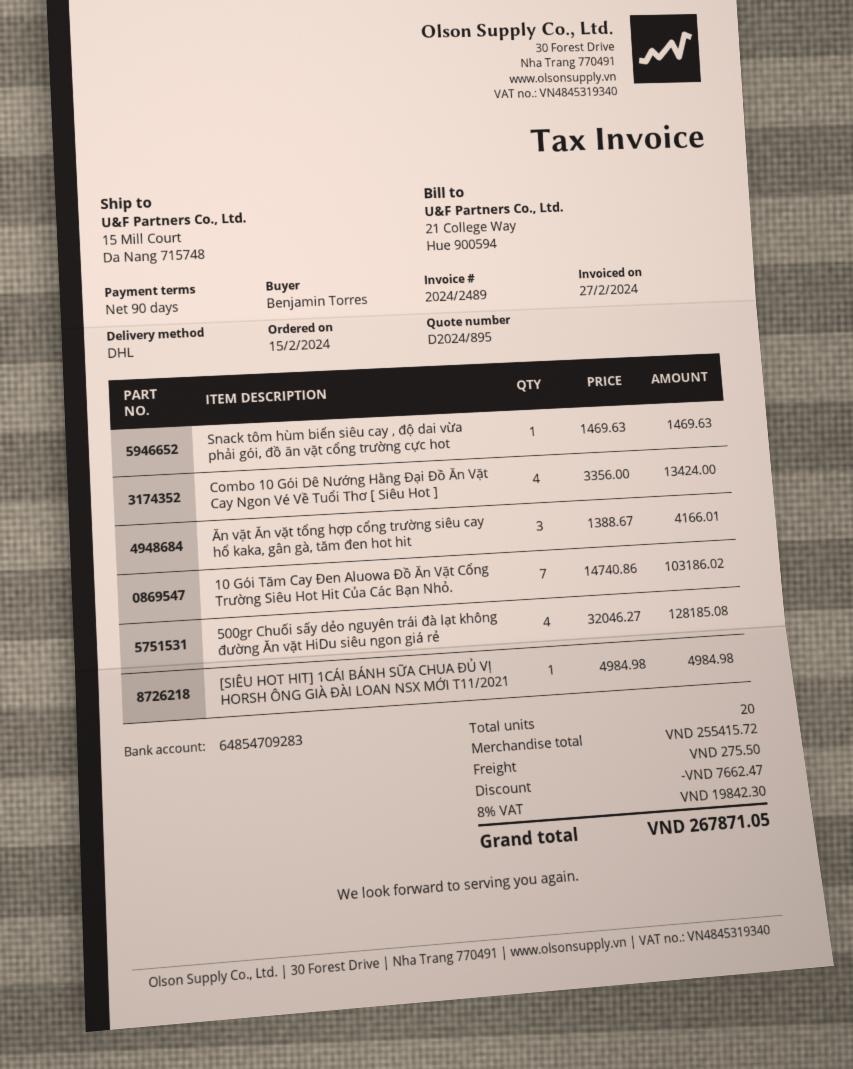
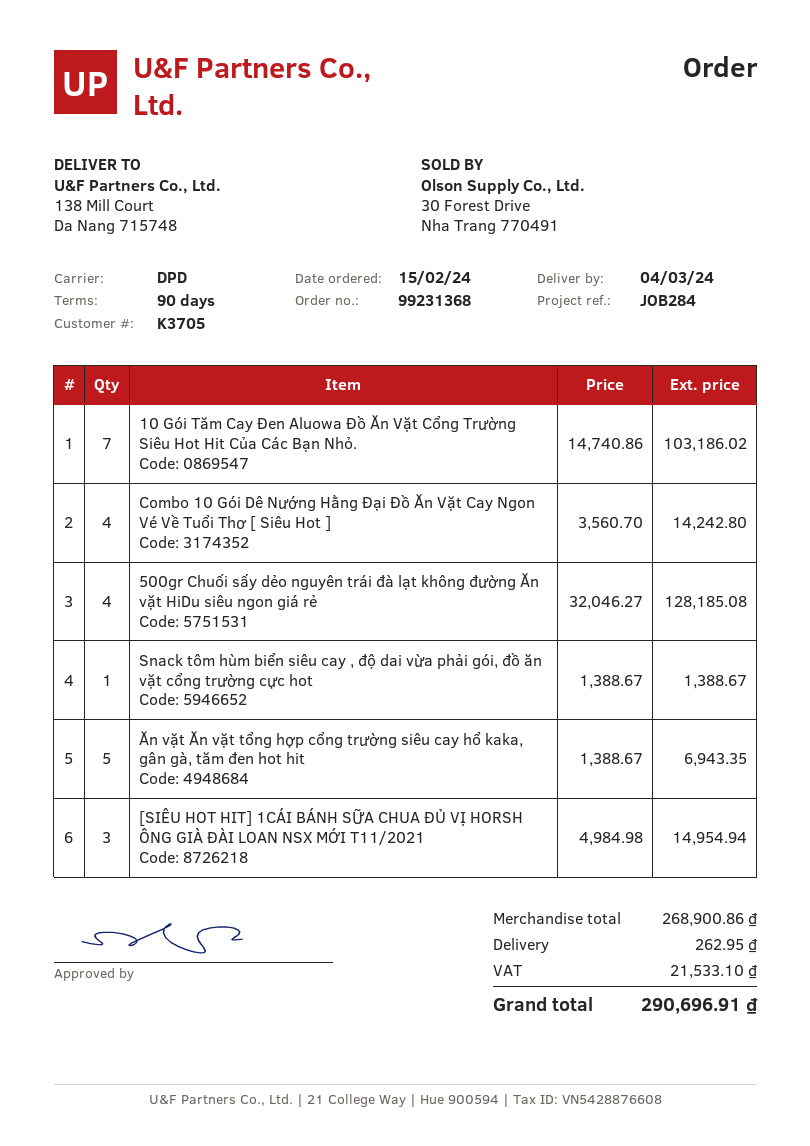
shipping method: DHL -> DPD
ship to: 15 Mill Court, Da Nang 715748 -> 138 Mill Court, Da Nang 715748
Snack tôm hùm biển siêu cay , độ dai vừa phải gói, đồ ăn vặt cổng trường cực hot: 1 x 1469.63 = 1469.63 -> 1 x 1388.67 = 1388.67
Combo 10 Gói Dê Nướng Hằng Đại Đồ Ăn Vặt Cay Ngon Vé Về Tuổi Thơ [ Siêu Hot ]: 4 x 3356.00 = 13424.00 -> 4 x 3560.70 = 14242.80
Ăn vặt Ăn vặt tổng hợp cổng trường siêu cay hổ kaka, gân gà, tăm đen hot hit: 3 x 1388.67 = 4166.01 -> 5 x 1388.67 = 6943.35
[SIÊU HOT HIT] 1CÁI BÁNH SỮA CHUA ĐỦ VỊ HORSH ÔNG GIÀ ĐÀI LOAN NSX MỚI T11/2021: 1 x 4984.98 = 4984.98 -> 3 x 4984.98 = 14954.94
subtotal: 255415.72 -> 268900.86
discount: 7662.47 -> none
shipping: 275.50 -> 262.95
tax: 19842.30 -> 21533.10
total: 267871.05 -> 290696.91

